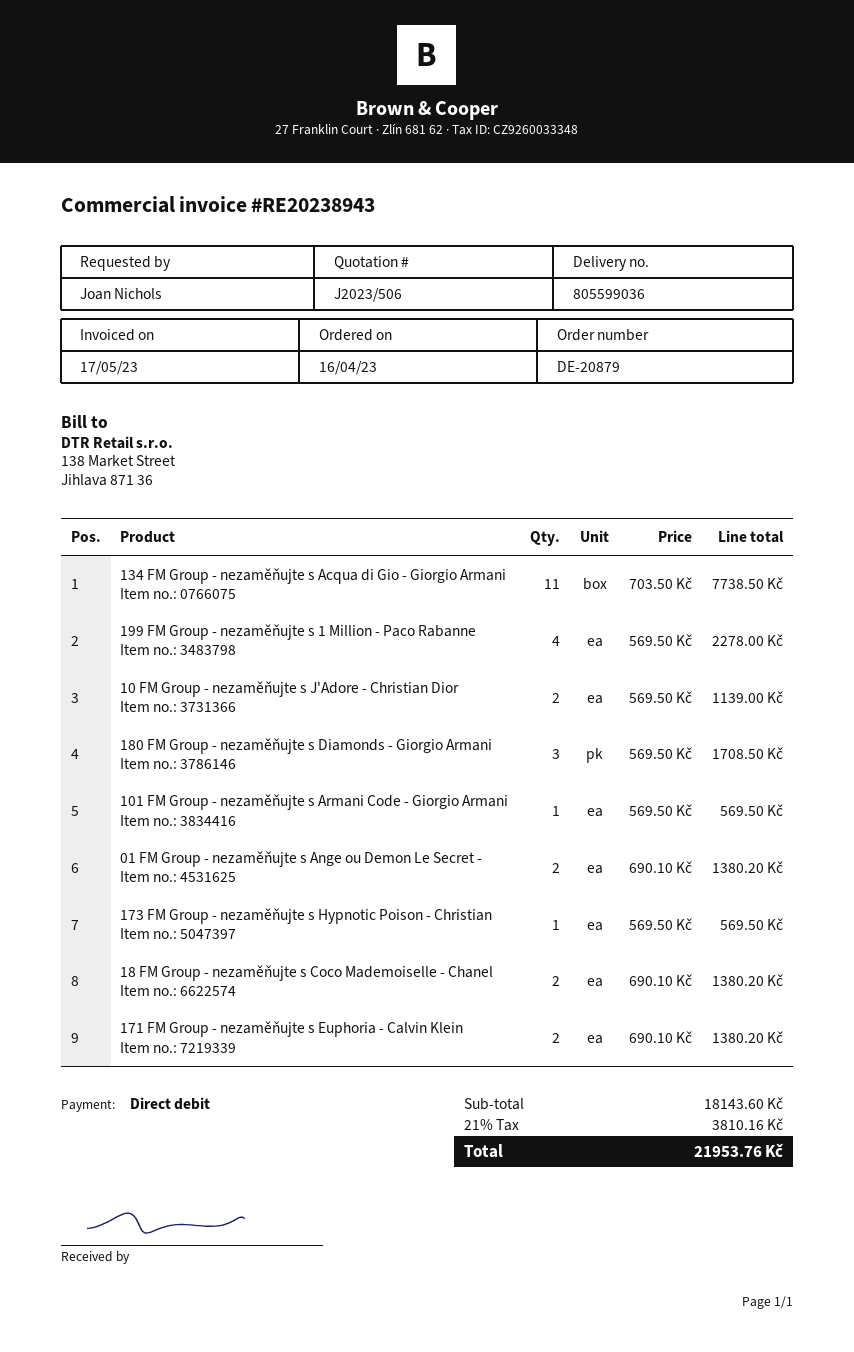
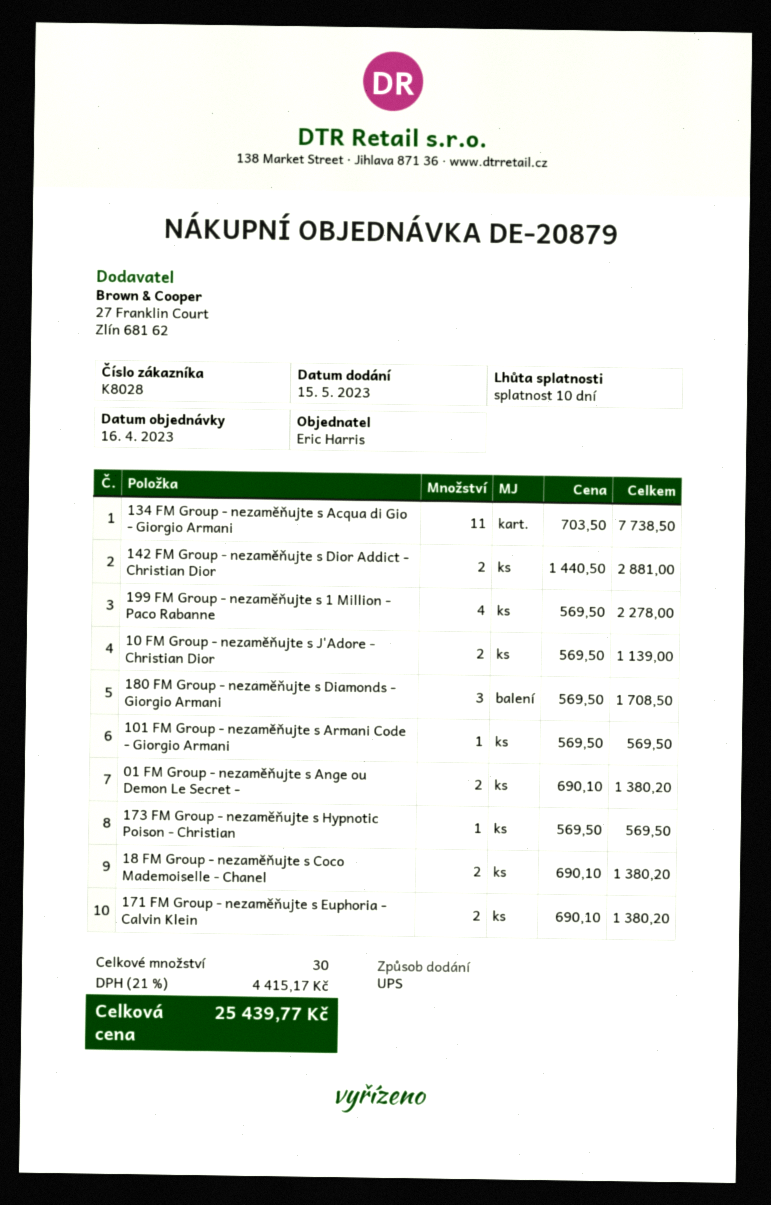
ordered by: Joan Nichols -> Eric Harris
142 FM Group - nezaměňujte s Dior Addict - Christian Dior: none -> 2 x 1440.50 = 2881.00
tax: 21% = 3810.16 -> 21% = 4415.17
total: 21953.76 -> 25439.77

